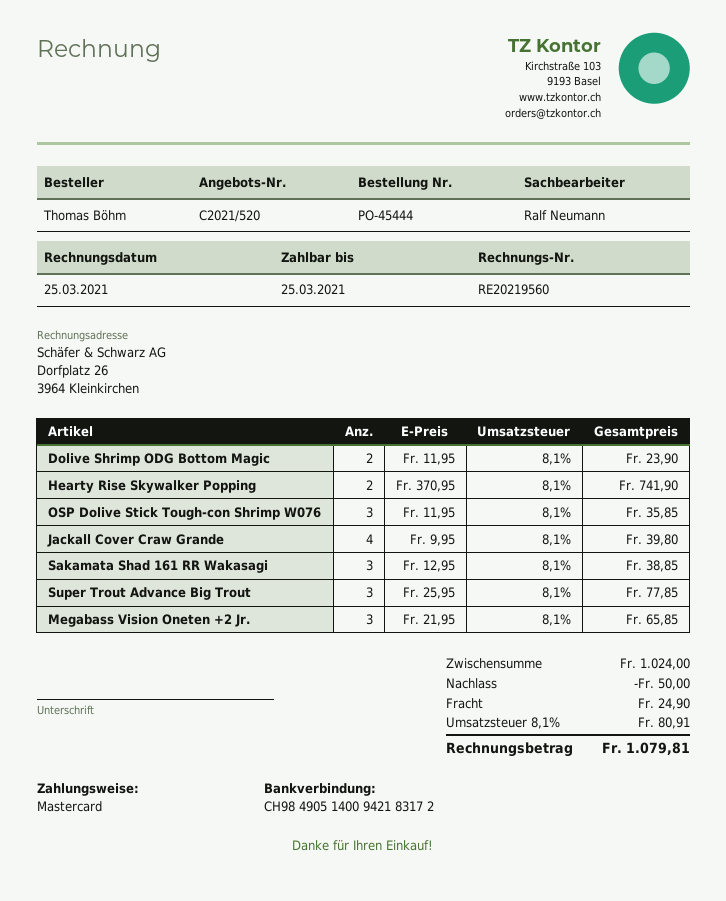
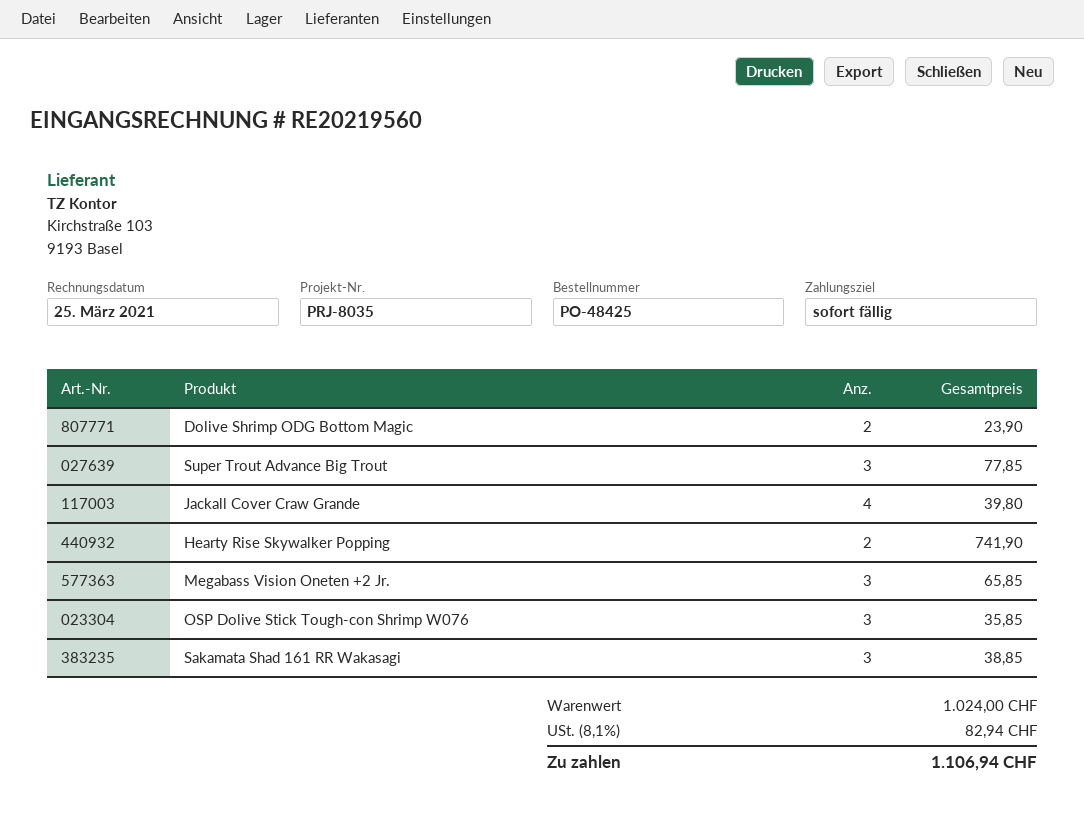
order number: PO-45444 -> PO-48425
discount: 50.00 -> none
shipping: 24.90 -> none
tax: 8.1% = 80.91 -> 8.1% = 82.94
total: 1079.81 -> 1106.94

